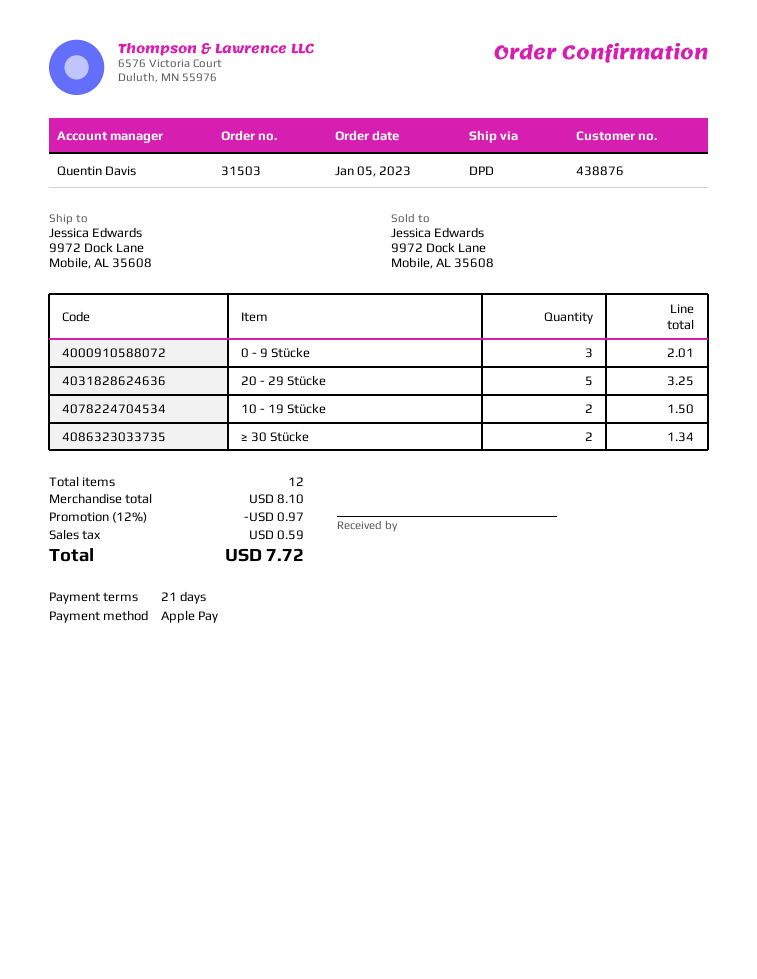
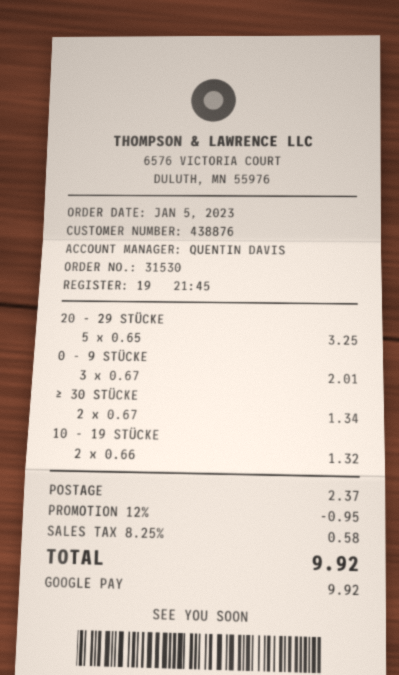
order number: 31503 -> 31530
payment method: Apple Pay -> Google Pay
10 - 19 Stücke: 2 for 1.50 -> 2 for 1.32
discount: 12% = 0.97 -> 12% = 0.95
shipping: none -> 2.37
tax: 0.59 -> 0.58
total: 7.72 -> 9.92

